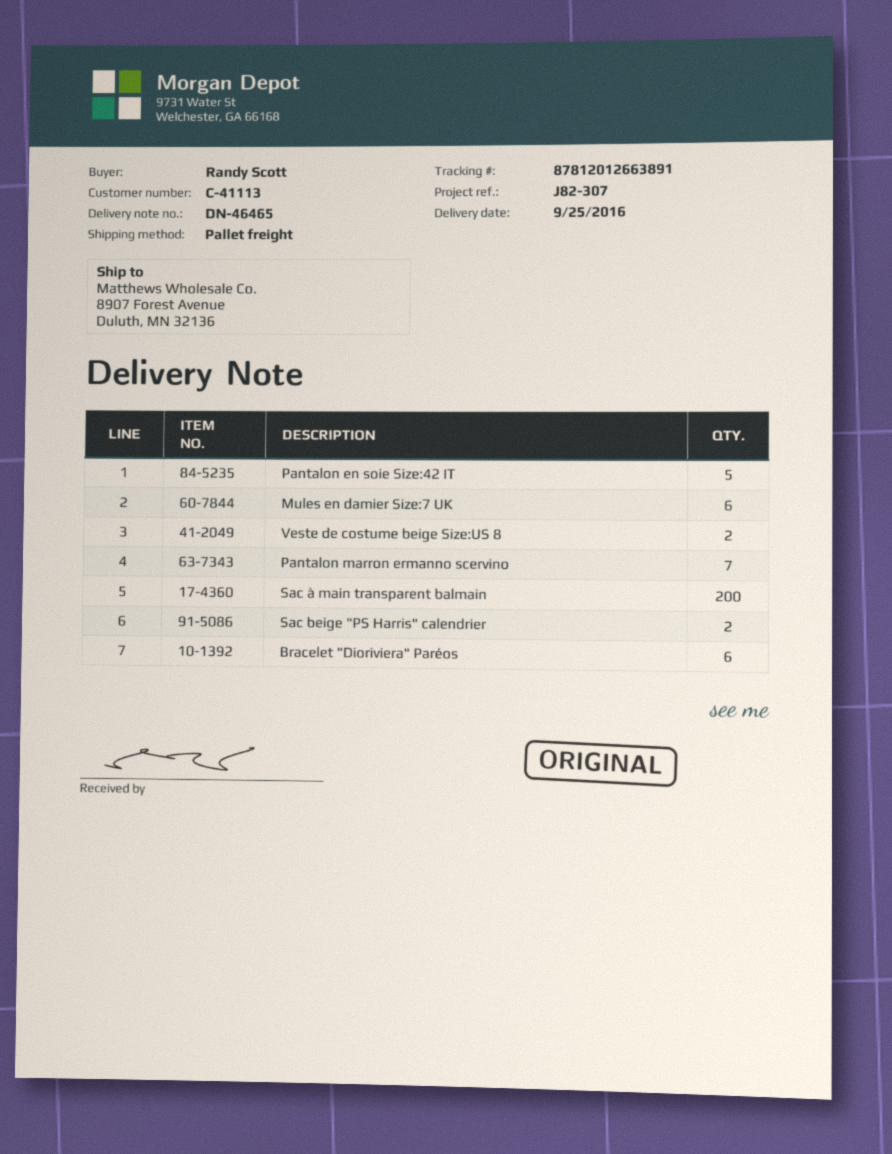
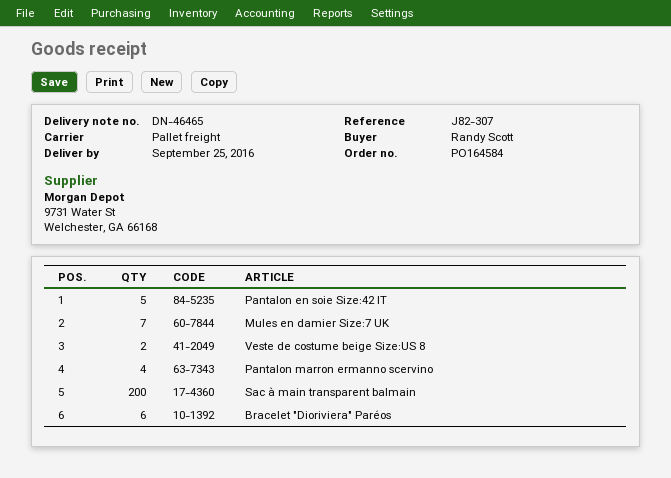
Mules en damier Size:7 UK: 6 -> 7
Pantalon marron ermanno scervino: 7 -> 4
Sac beige "PS Harris" calendrier: 2 -> none

